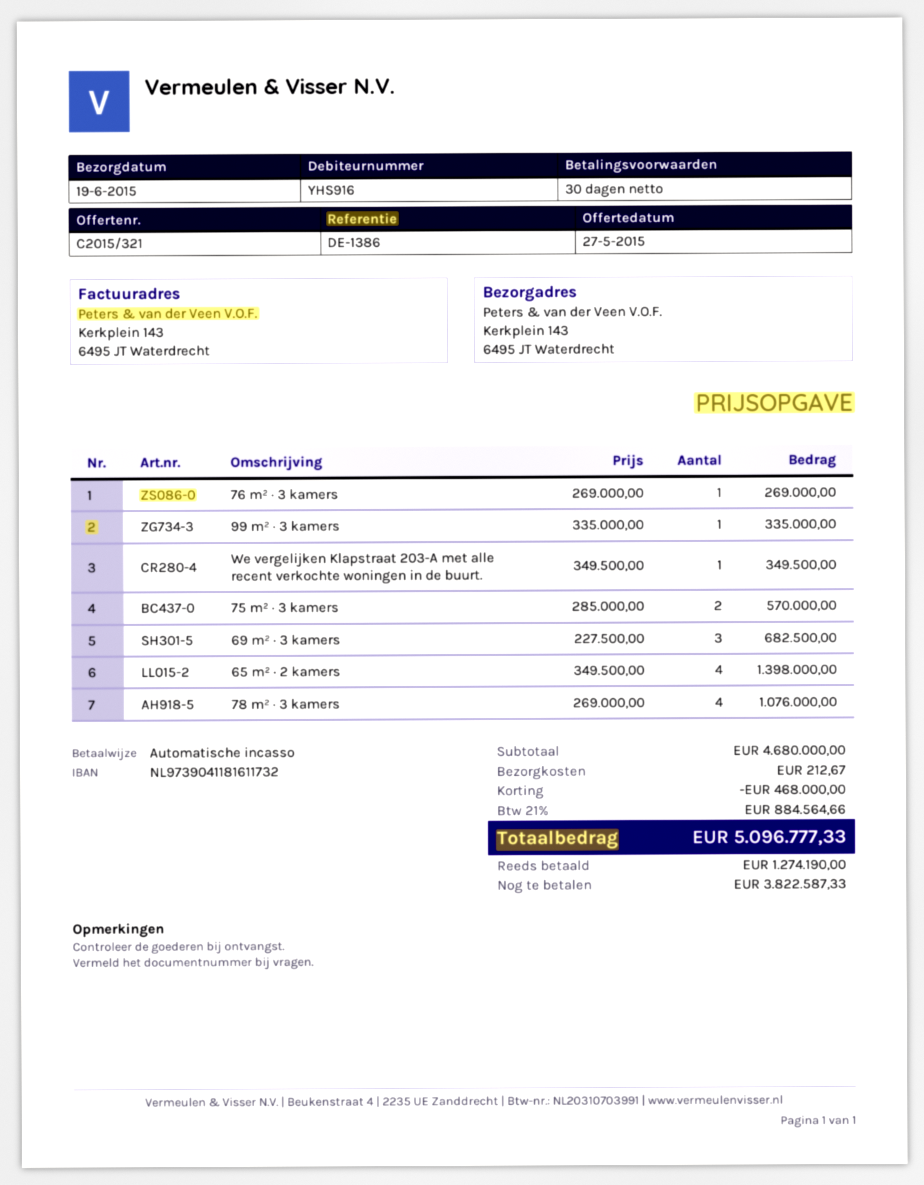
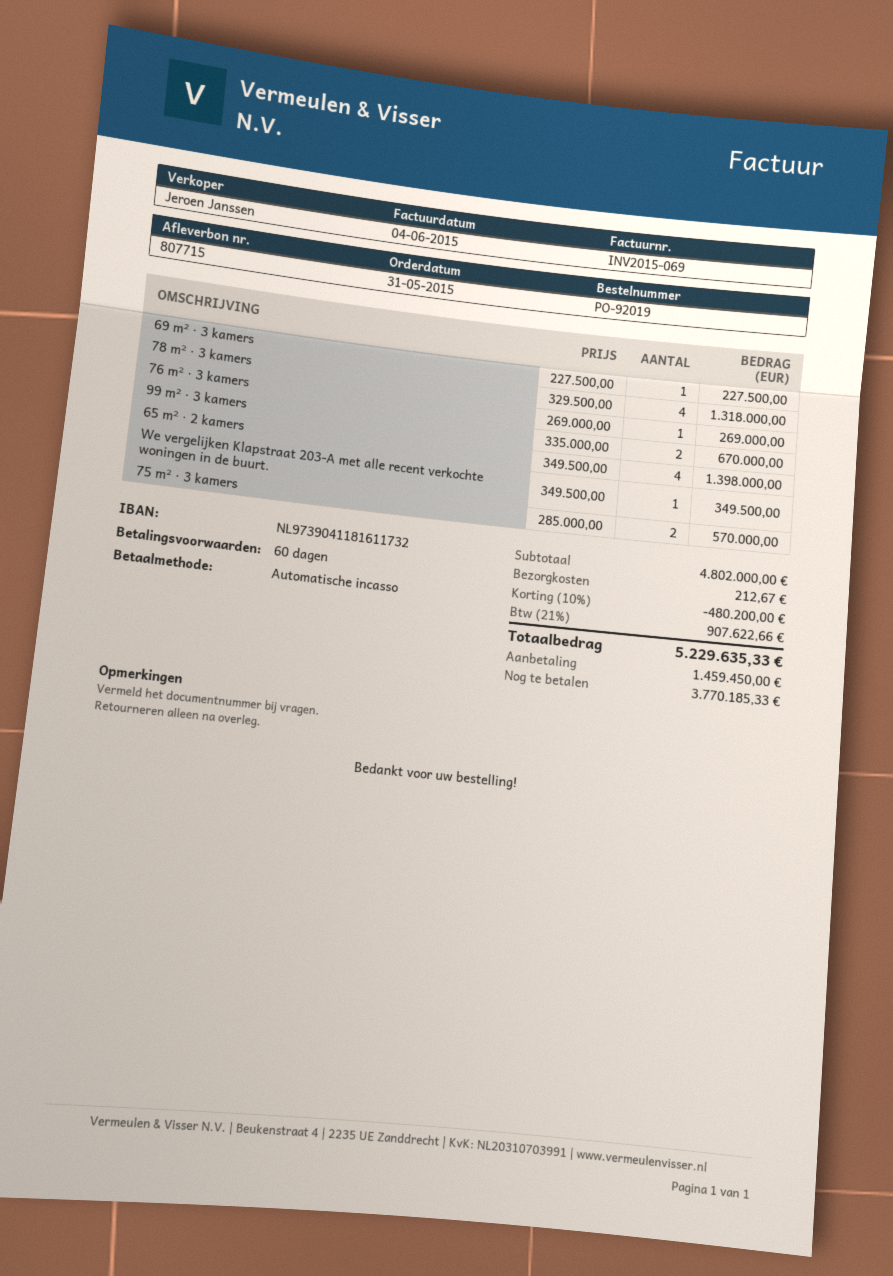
payment terms: 30 days -> 60 days
99 m² · 3 kamers: 1 x 335000.00 = 335000.00 -> 2 x 335000.00 = 670000.00
69 m² · 3 kamers: 3 x 227500.00 = 682500.00 -> 1 x 227500.00 = 227500.00
78 m² · 3 kamers: 4 x 269000.00 = 1076000.00 -> 4 x 329500.00 = 1318000.00
subtotal: 4680000.00 -> 4802000.00
discount: 468000.00 -> 480200.00
tax: 21% = 884564.66 -> 21% = 907622.66
total: 5096777.33 -> 5229635.33
deposit: 1274190.00 -> 1459450.00
balance: 3822587.33 -> 3770185.33

